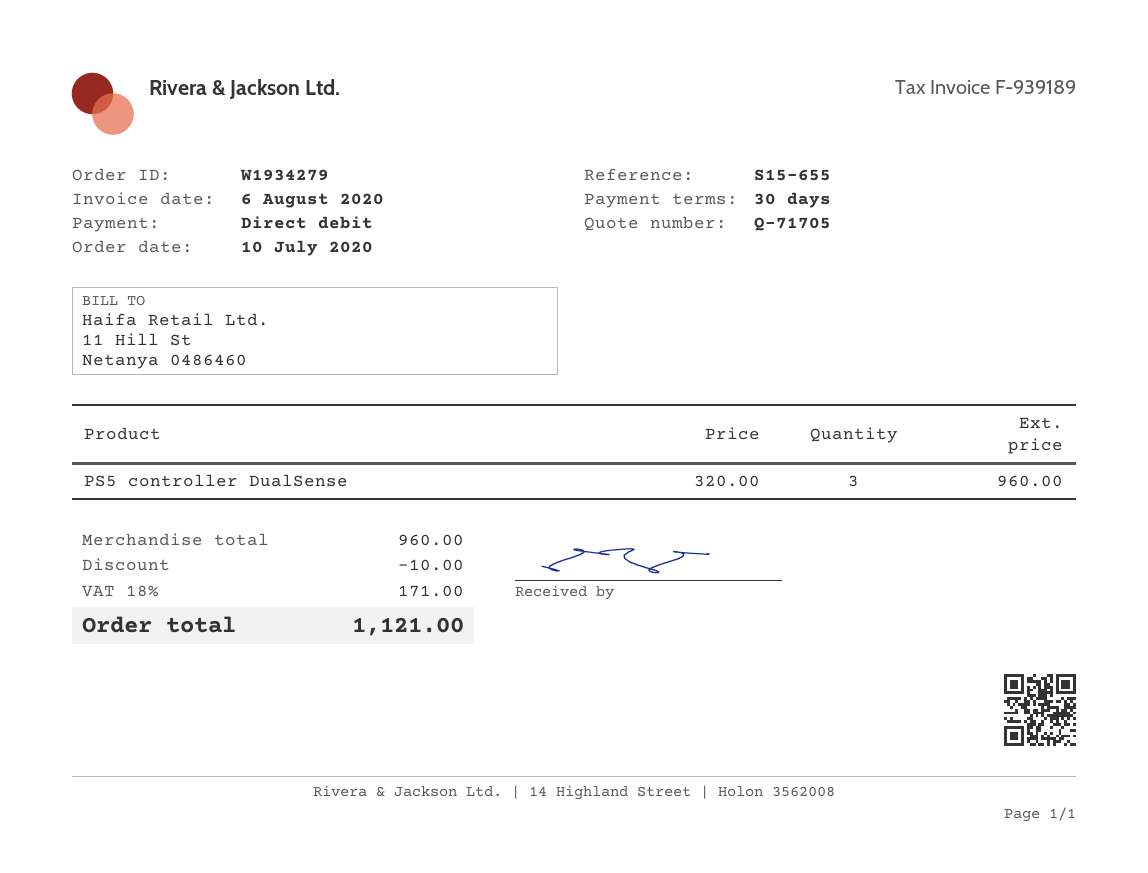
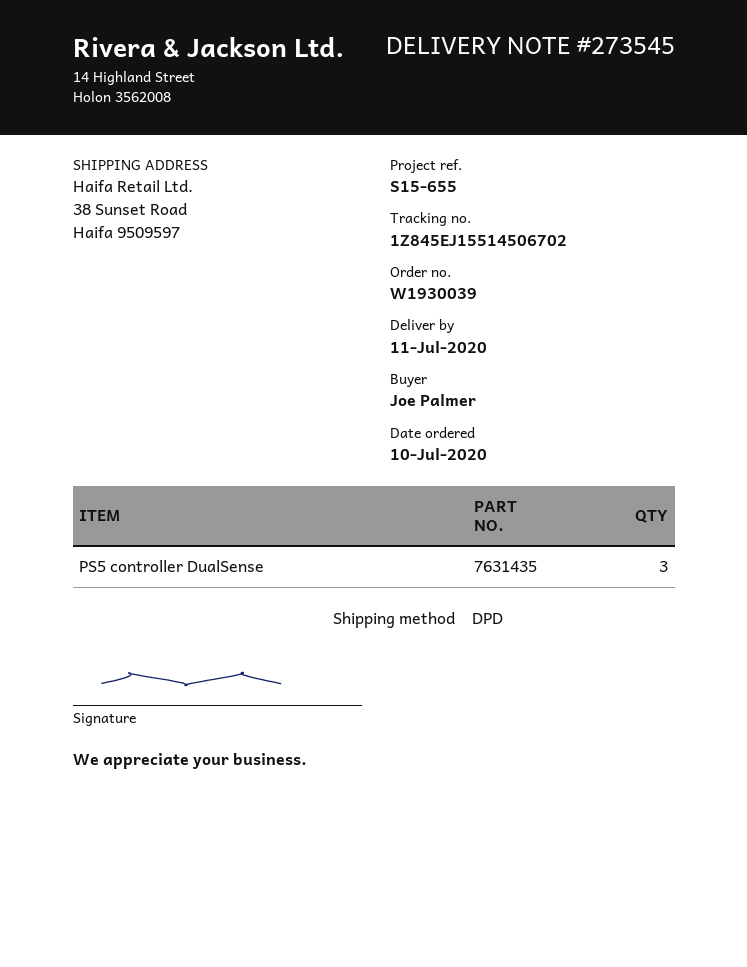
order number: W1934279 -> W1930039

